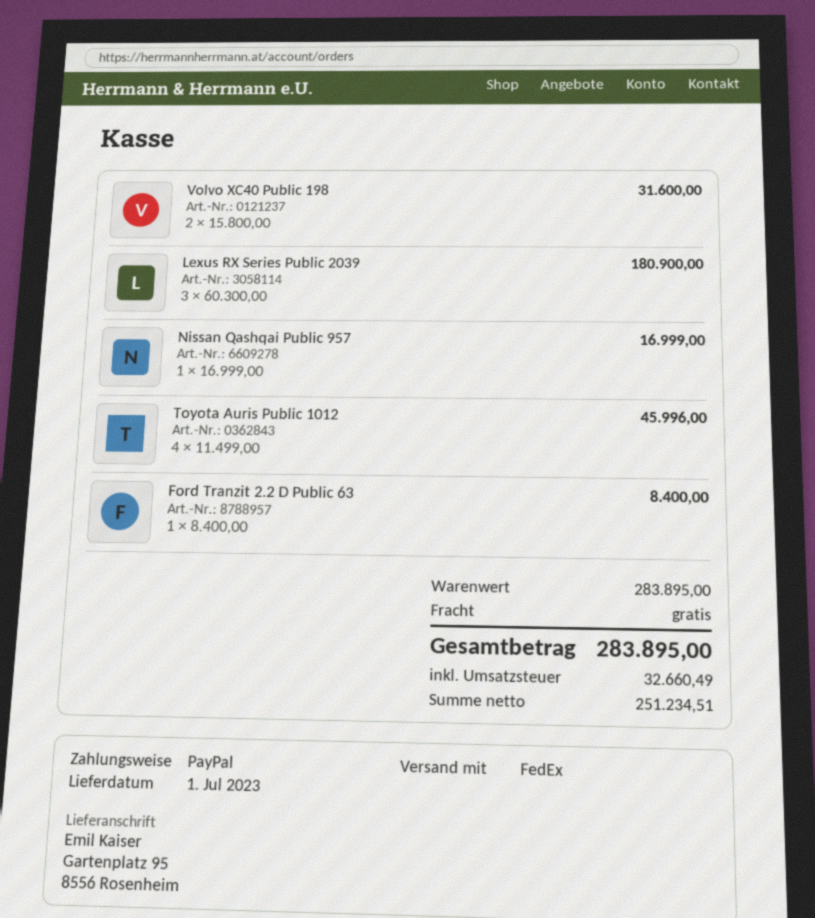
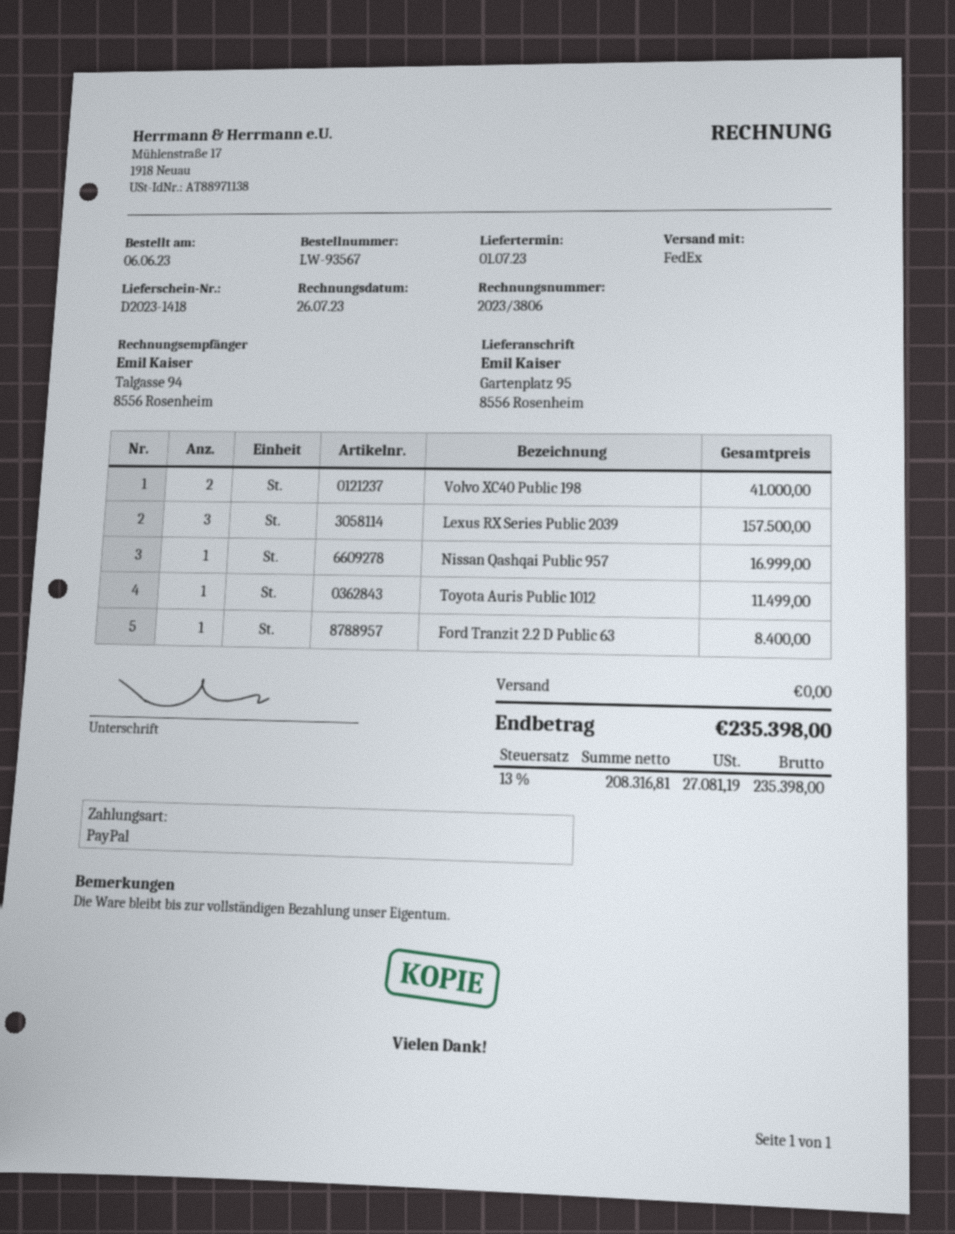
Volvo XC40 Public 198: 2 for 31600.00 -> 2 for 41000.00
Lexus RX Series Public 2039: 3 for 180900.00 -> 3 for 157500.00
Toyota Auris Public 1012: 4 for 45996.00 -> 1 for 11499.00
net: 251234.51 -> 208316.81
tax: 32660.49 -> 27081.19
total: 283895.00 -> 235398.00

